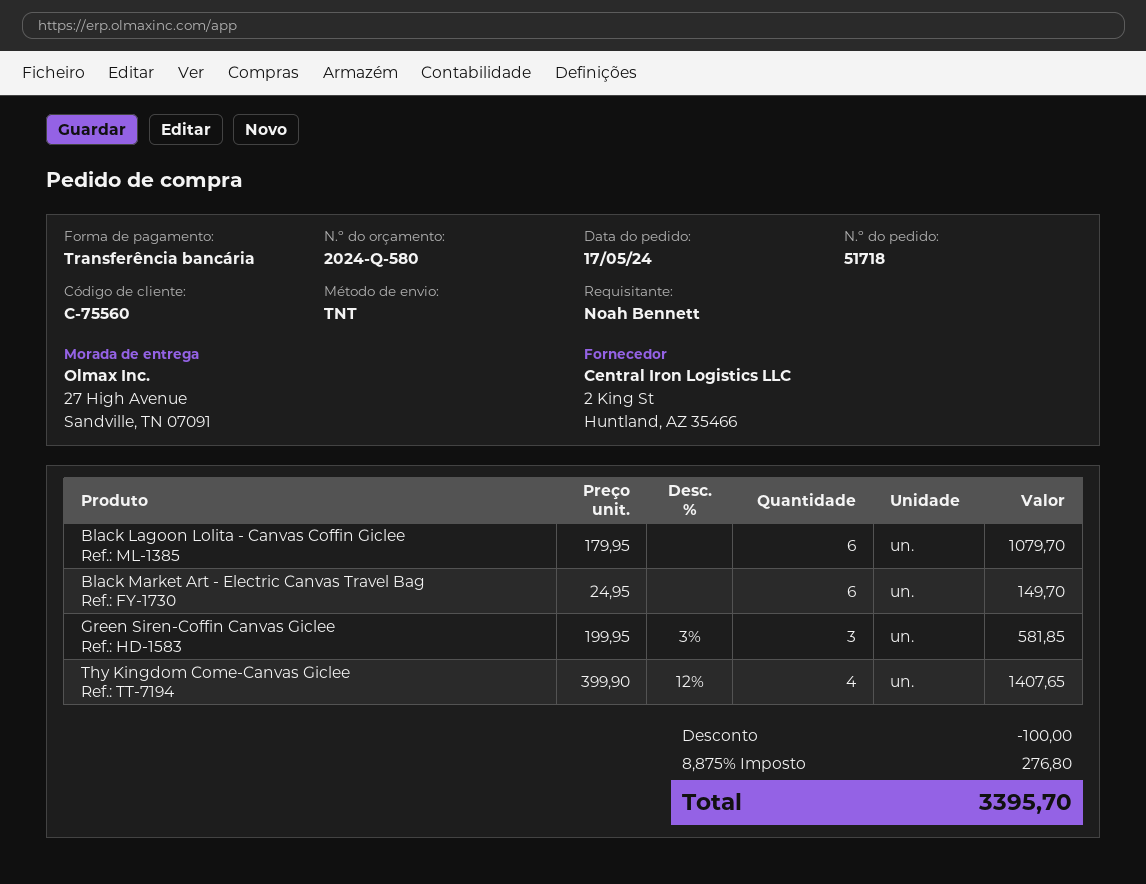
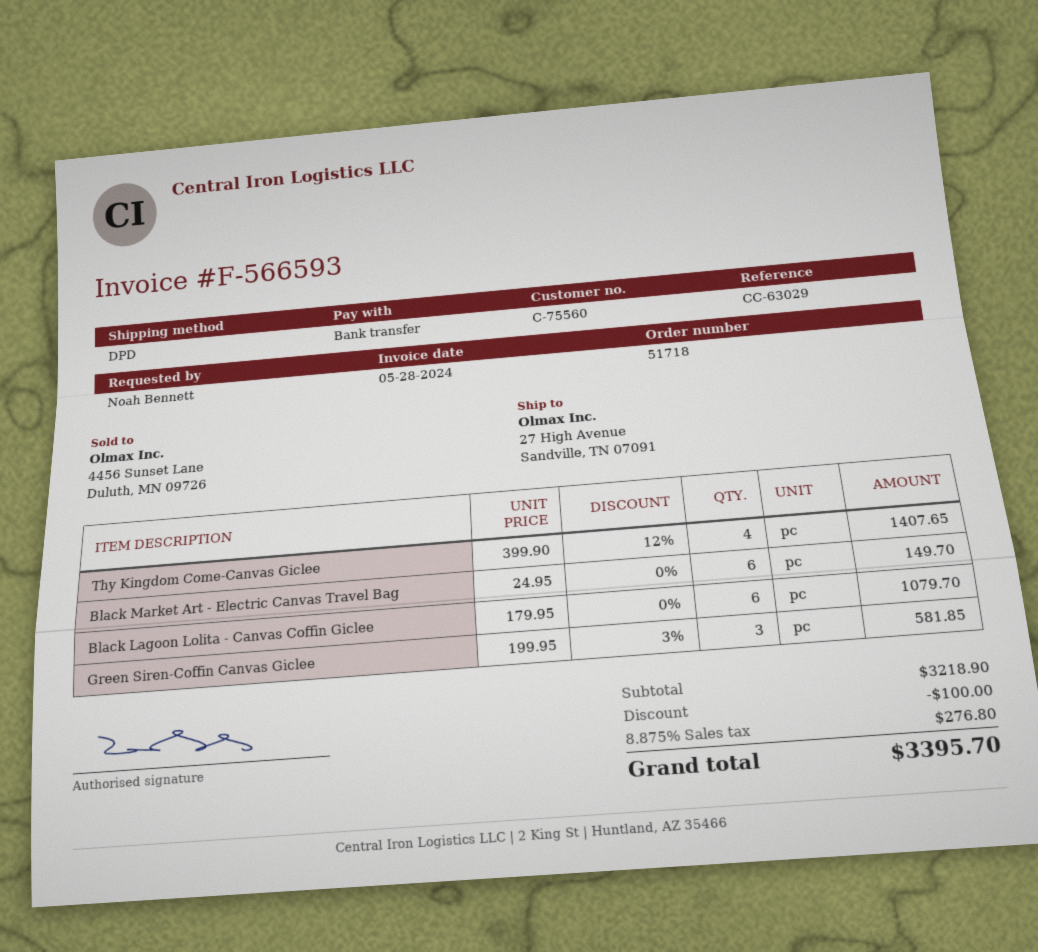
shipping method: TNT -> DPD

